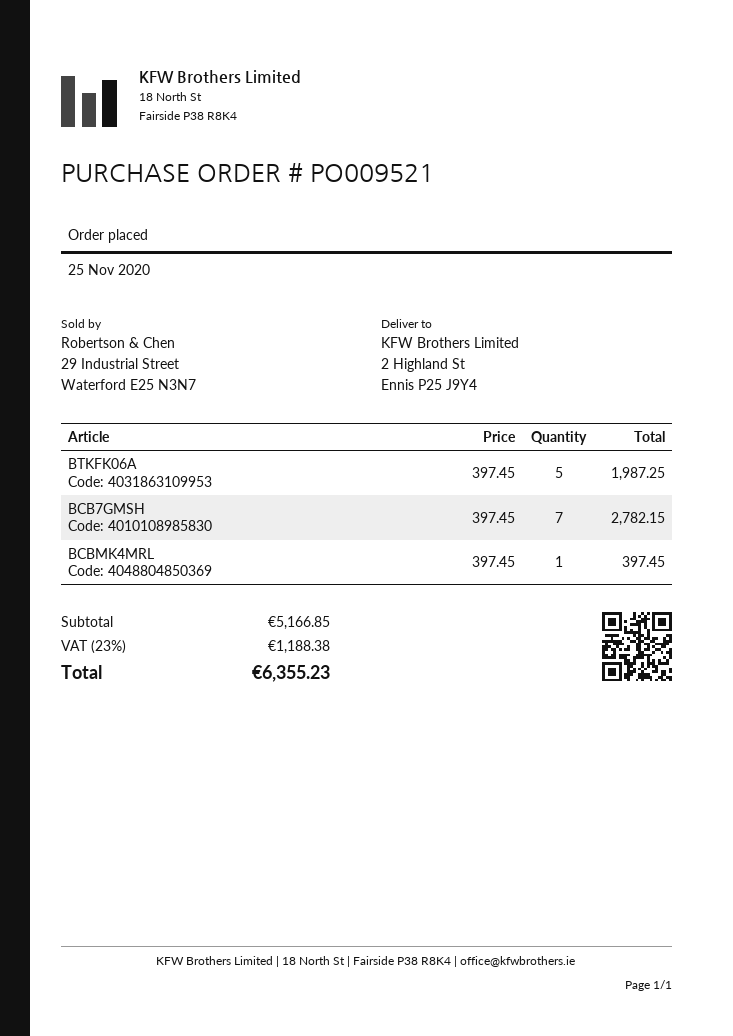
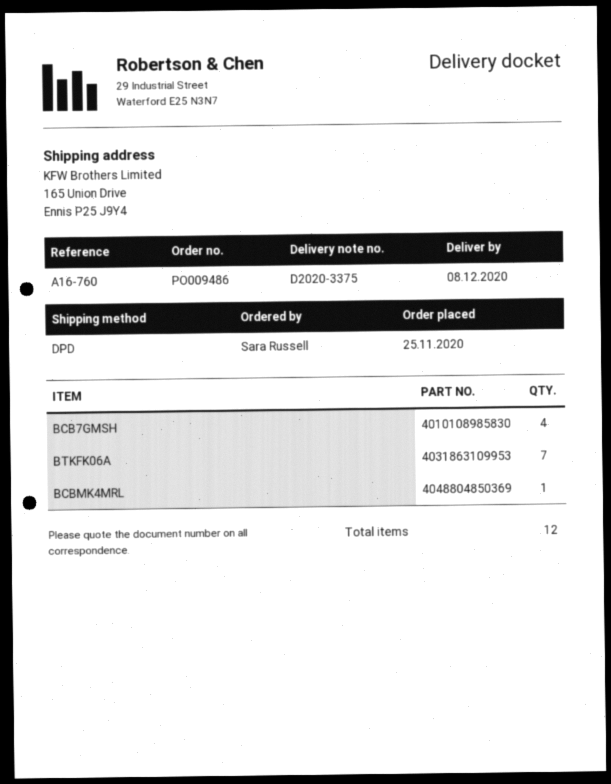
order number: PO009521 -> PO009486
ship to: 2 Highland St, Ennis P25 J9Y4 -> 165 Union Drive, Ennis P25 J9Y4
BTKFK06A: 5 -> 7
BCB7GMSH: 7 -> 4

